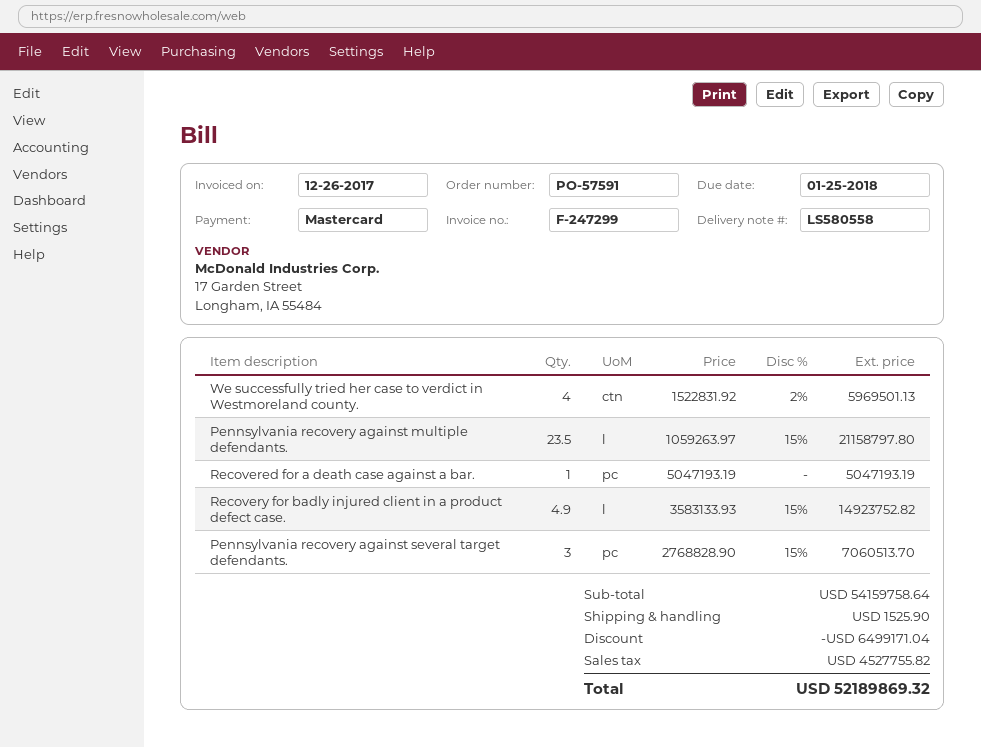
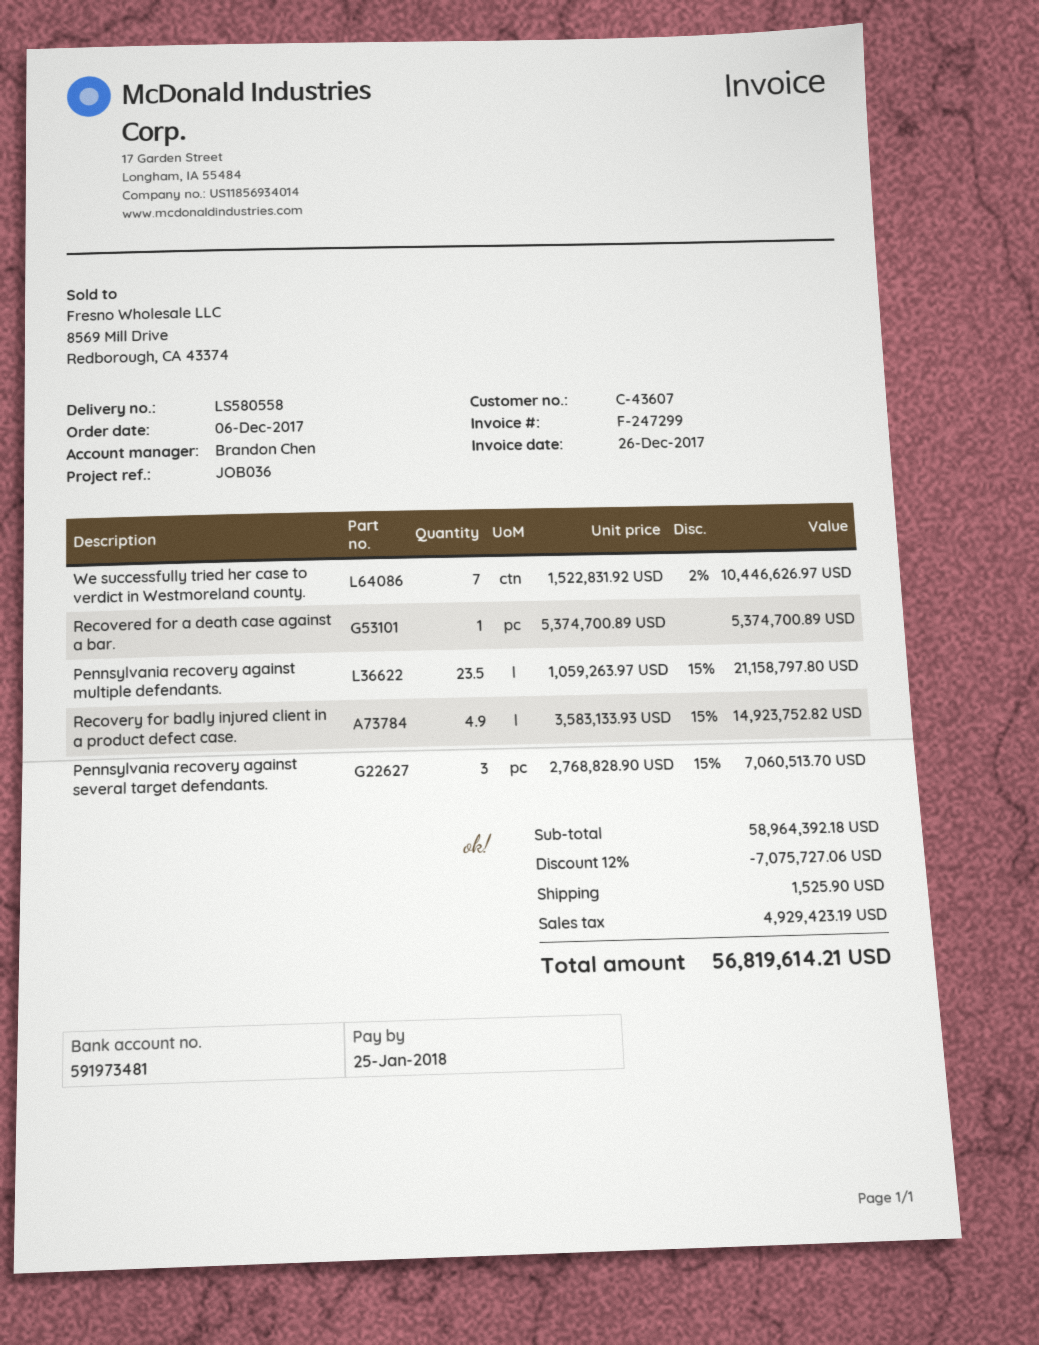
We successfully tried her case to verdict in Westmoreland county.: 4 x 1522831.92 - 2% = 5969501.13 -> 7 x 1522831.92 - 2% = 10446626.97
Recovered for a death case against a bar.: 1 x 5047193.19 = 5047193.19 -> 1 x 5374700.89 = 5374700.89
subtotal: 54159758.64 -> 58964392.18
discount: 6499171.04 -> 7075727.06
tax: 4527755.82 -> 4929423.19
total: 52189869.32 -> 56819614.21

